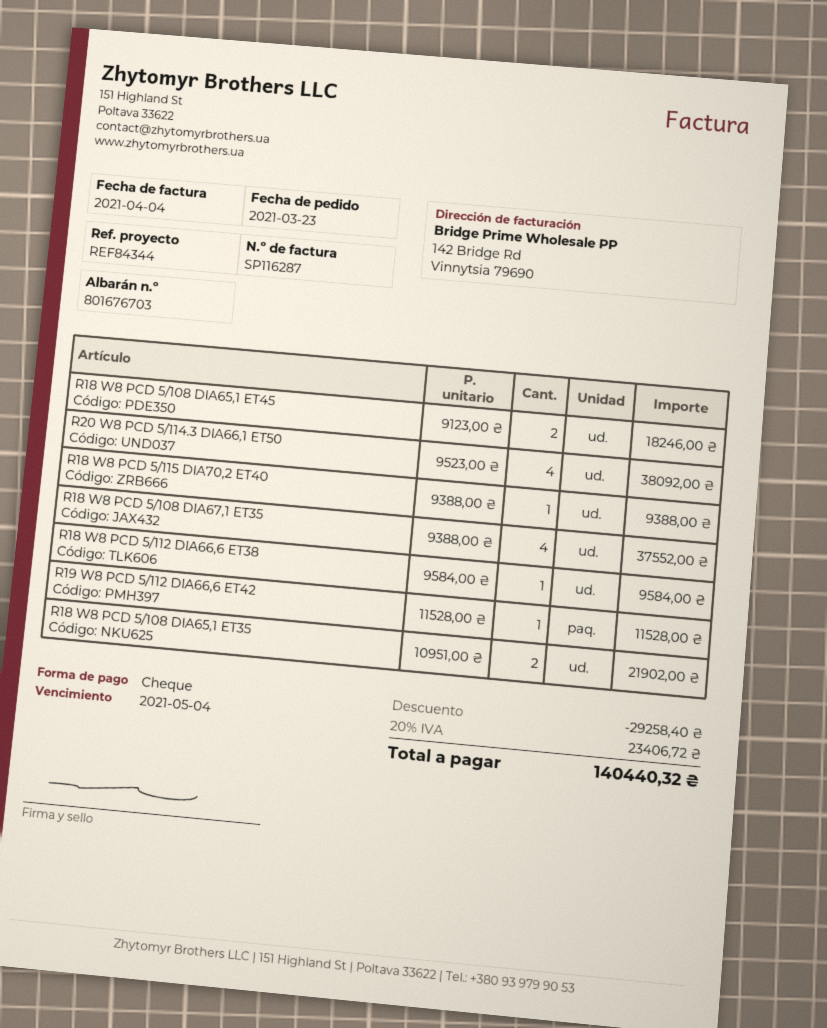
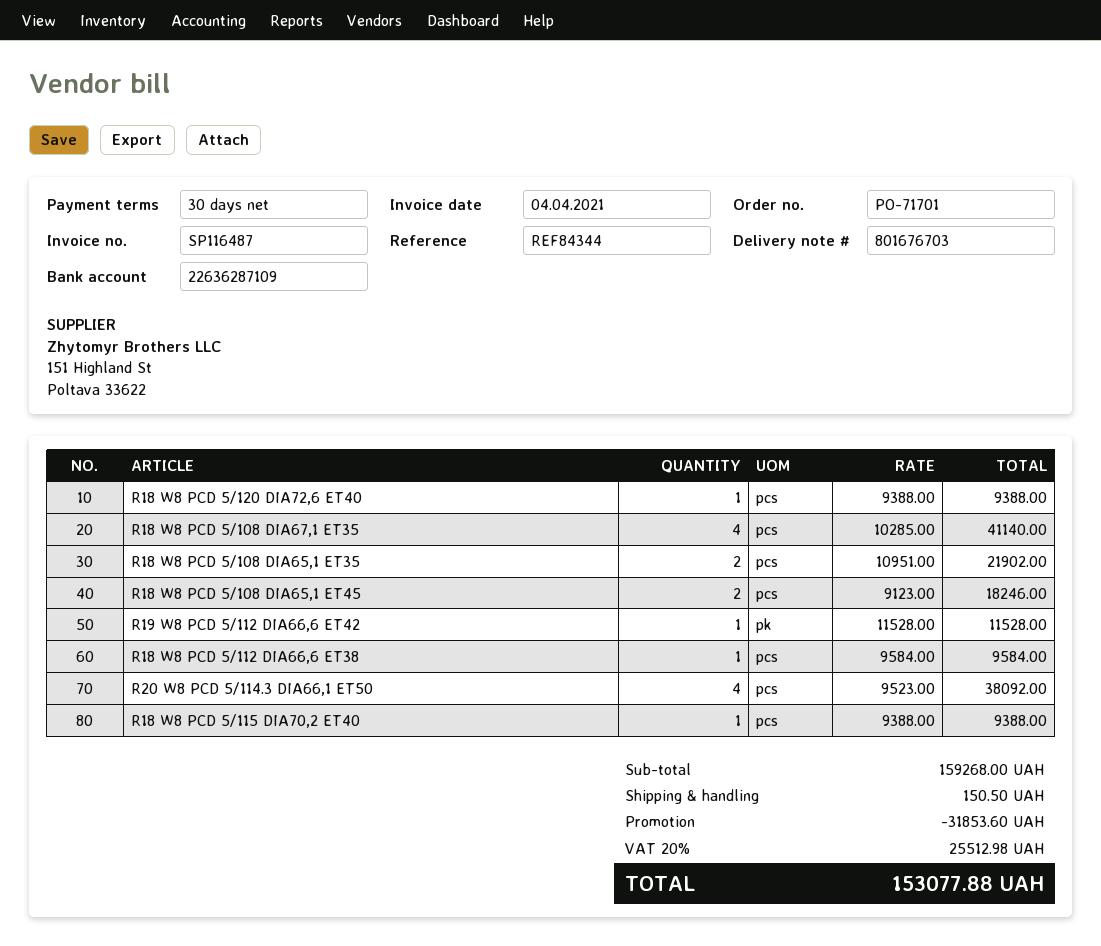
invoice number: SP116287 -> SP116487
R18 W8 PCD 5/108 DIA67,1 ET35: 4 x 9388.00 = 37552.00 -> 4 x 10285.00 = 41140.00
R18 W8 PCD 5/120 DIA72,6 ET40: none -> 1 x 9388.00 = 9388.00
discount: 29258.40 -> 31853.60
shipping: none -> 150.50
tax: 20% = 23406.72 -> 20% = 25512.98
total: 140440.32 -> 153077.88

